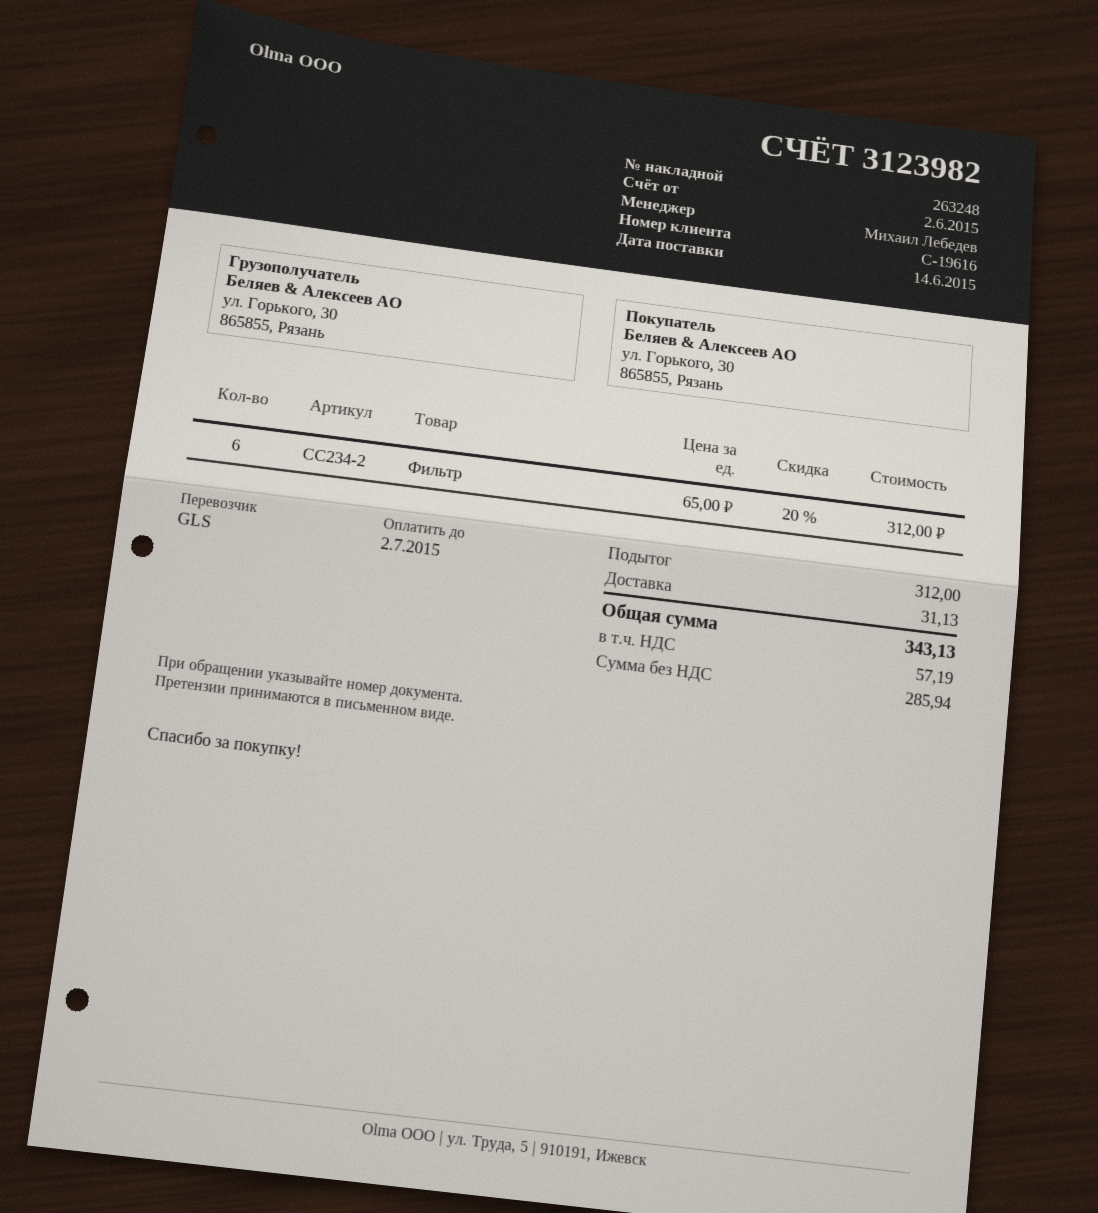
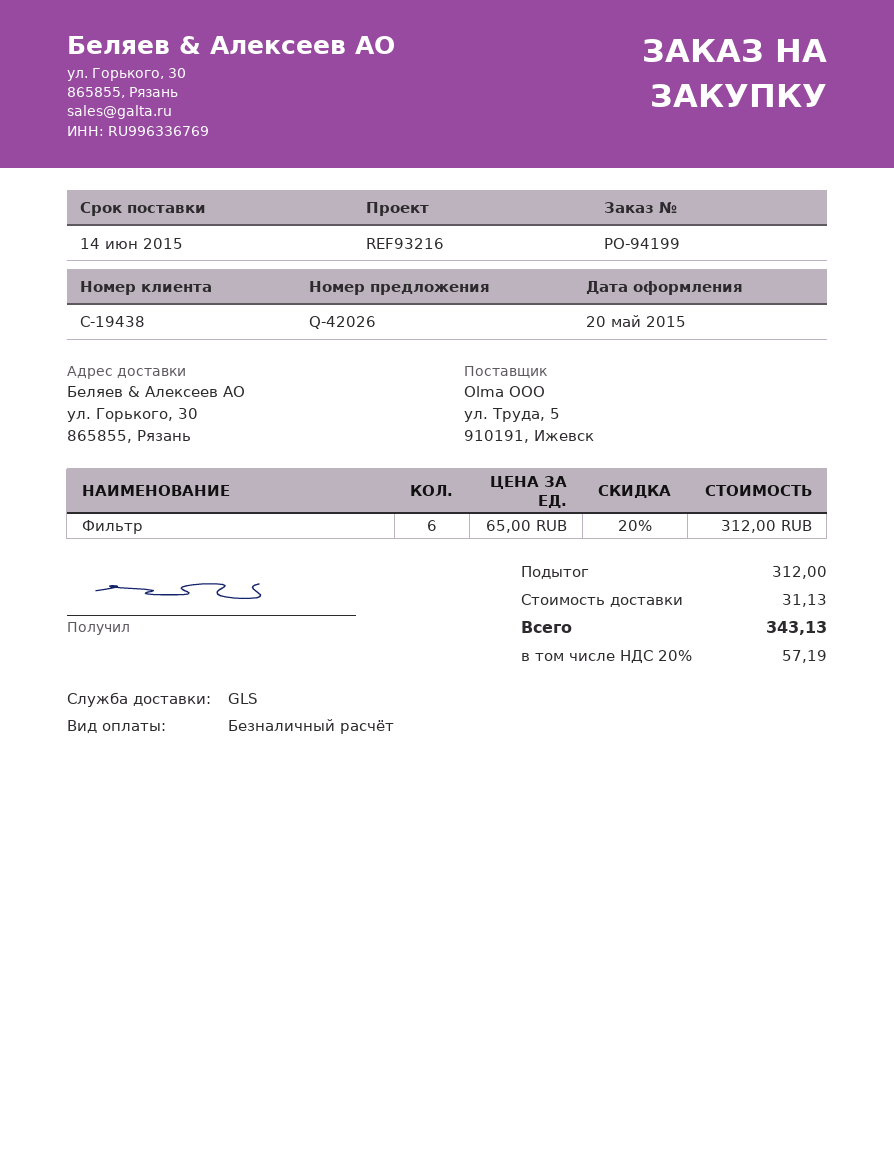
customer number: C-19616 -> C-19438

